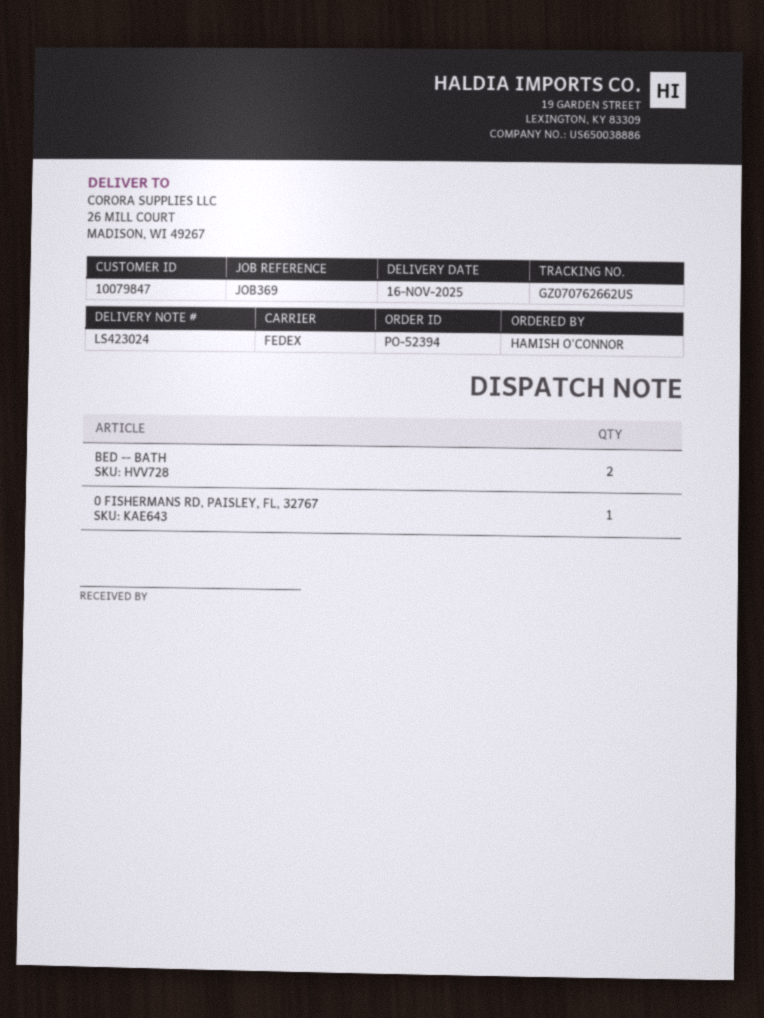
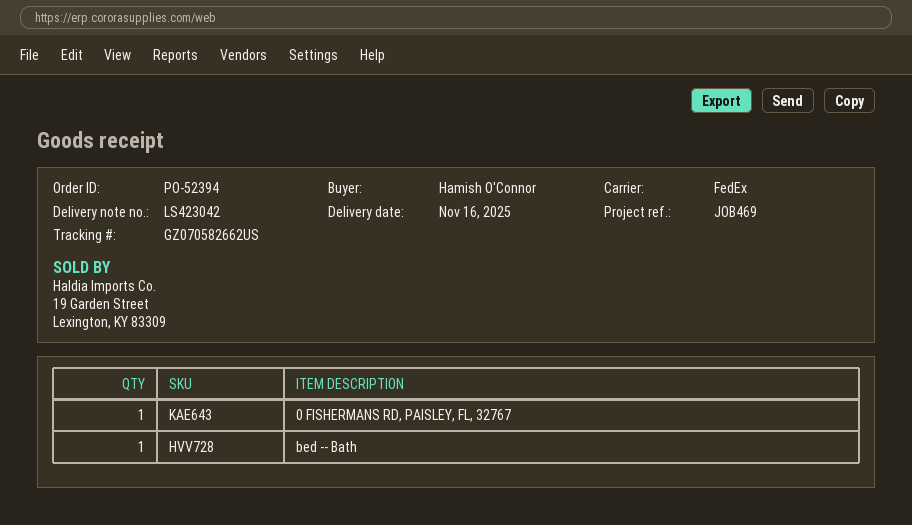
delivery note number: LS423024 -> LS423042
reference: JOB369 -> JOB469
tracking number: GZ070762662US -> GZ070582662US
BED -- BATH: 2 -> 1

